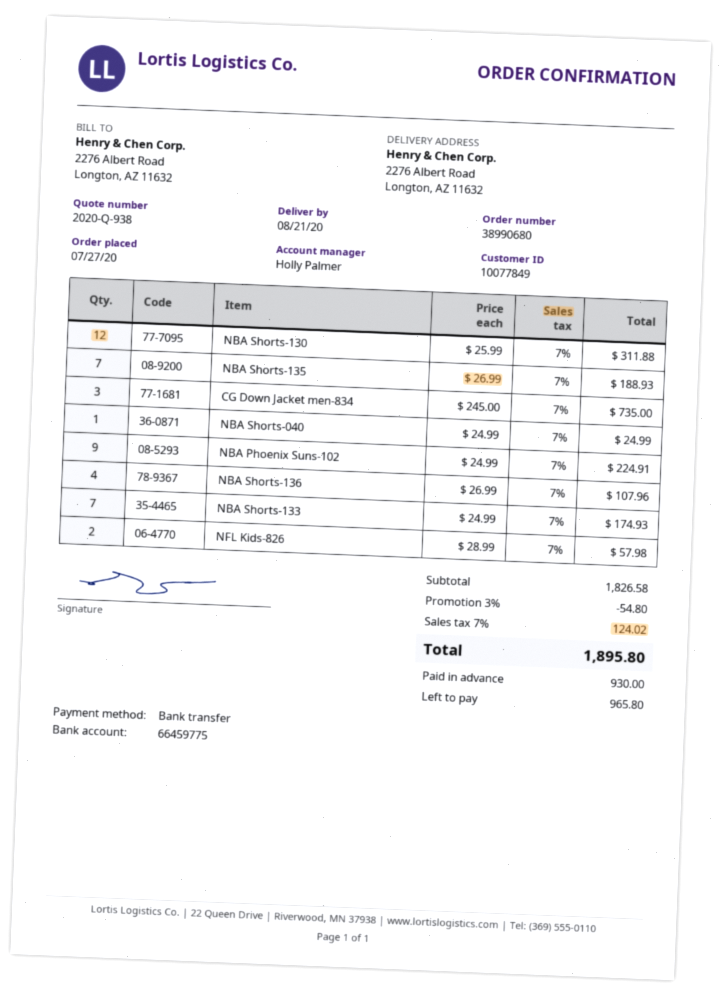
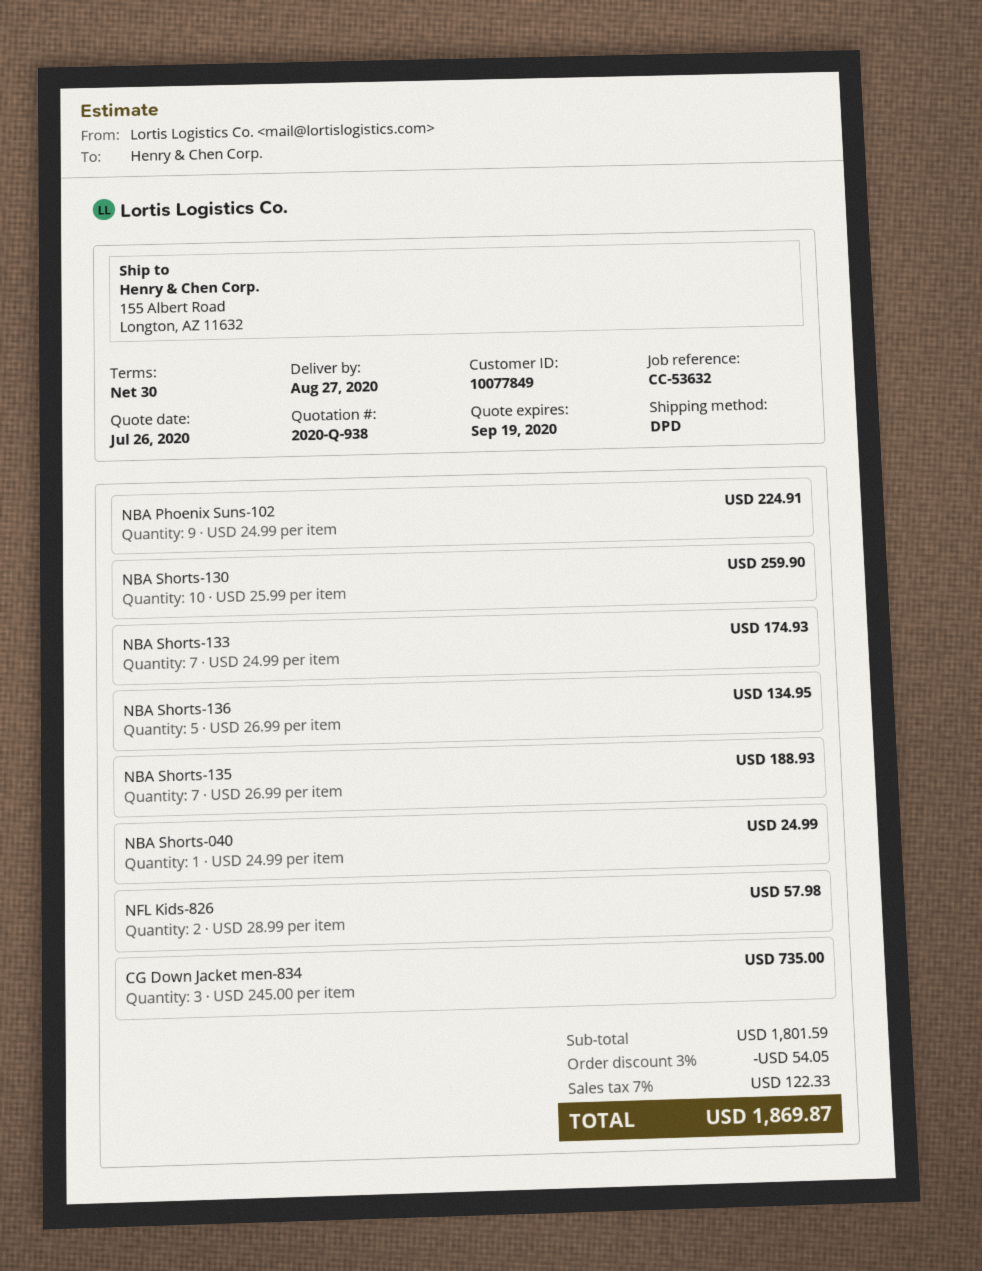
delivery date: 2020-08-21 -> 2020-08-27
ship to: 2276 Albert Road, Longton, AZ 11632 -> 155 Albert Road, Longton, AZ 11632
NBA Shorts-130: 12 x 25.99 = 311.88 -> 10 x 25.99 = 259.90
NBA Shorts-136: 4 x 26.99 = 107.96 -> 5 x 26.99 = 134.95
subtotal: 1826.58 -> 1801.59
discount: 3% = 54.80 -> 3% = 54.05
tax: 7% = 124.02 -> 7% = 122.33
total: 1895.80 -> 1869.87

